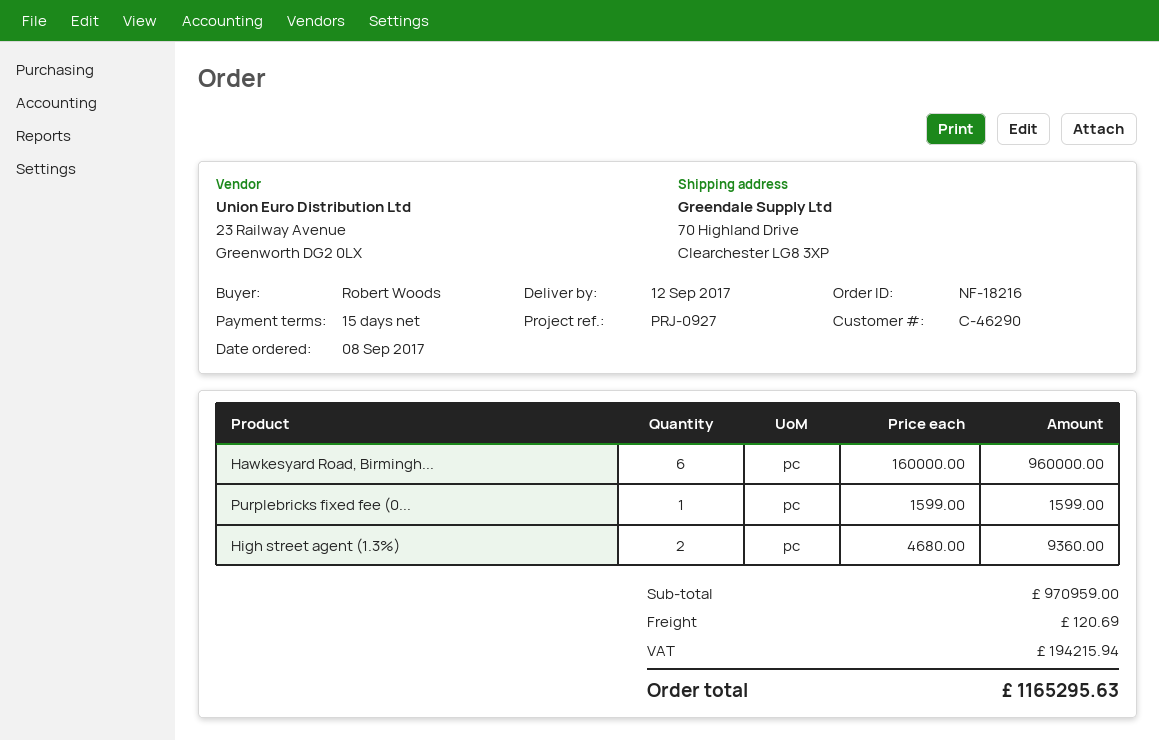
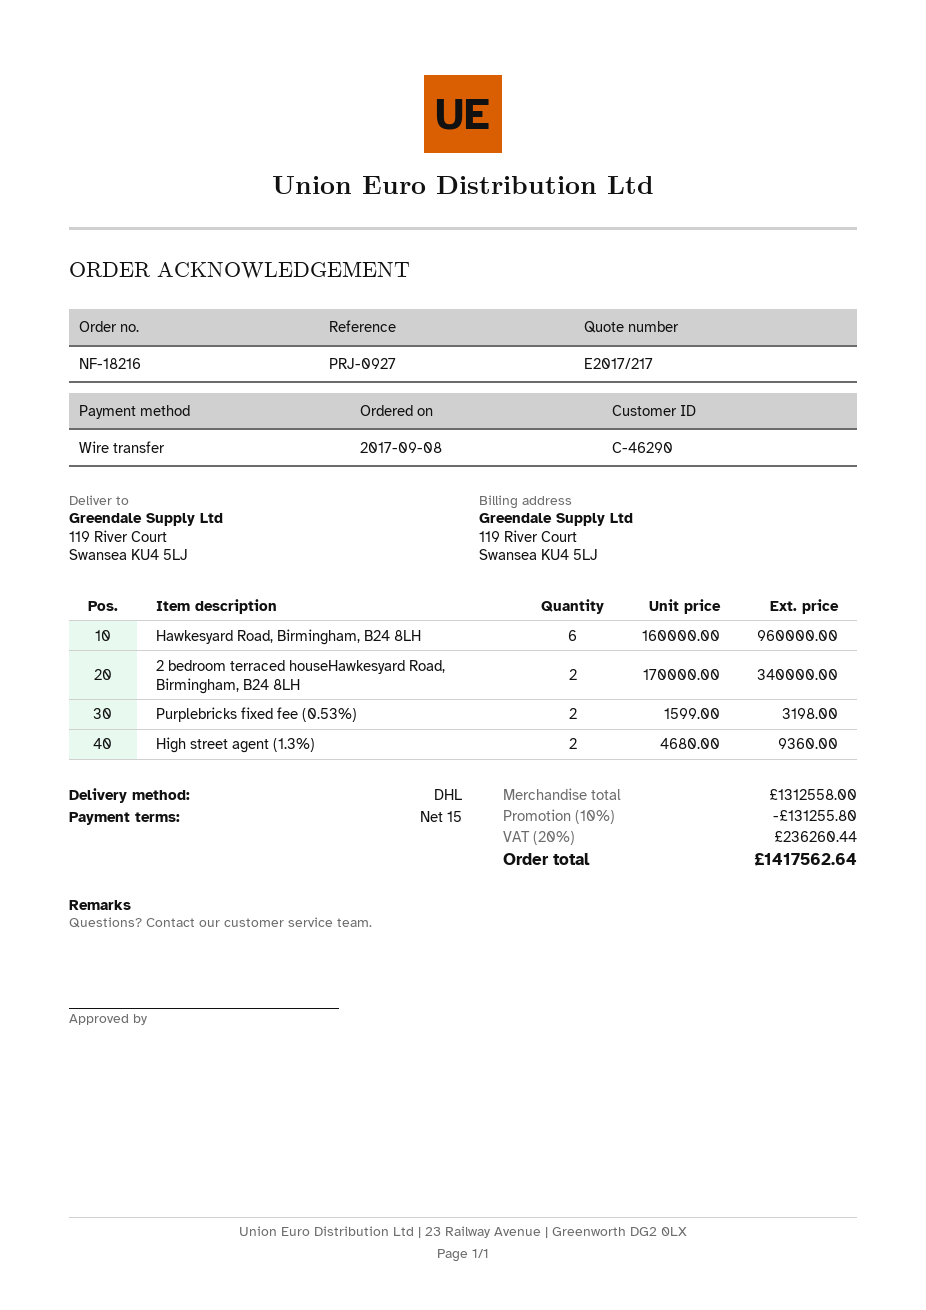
ship to: 70 Highland Drive, Clearchester LG8 3XP -> 119 River Court, Swansea KU4 5LJ
Purplebricks fixed fee (0...: 1 x 1599.00 = 1599.00 -> 2 x 1599.00 = 3198.00
2 bedroom terraced houseHawkesyard Road, Birmingham, B24 8LH: none -> 2 x 170000.00 = 340000.00
subtotal: 970959.00 -> 1312558.00
discount: none -> 10% = 131255.80
shipping: 120.69 -> none
tax: 194215.94 -> 236260.44
total: 1165295.63 -> 1417562.64

